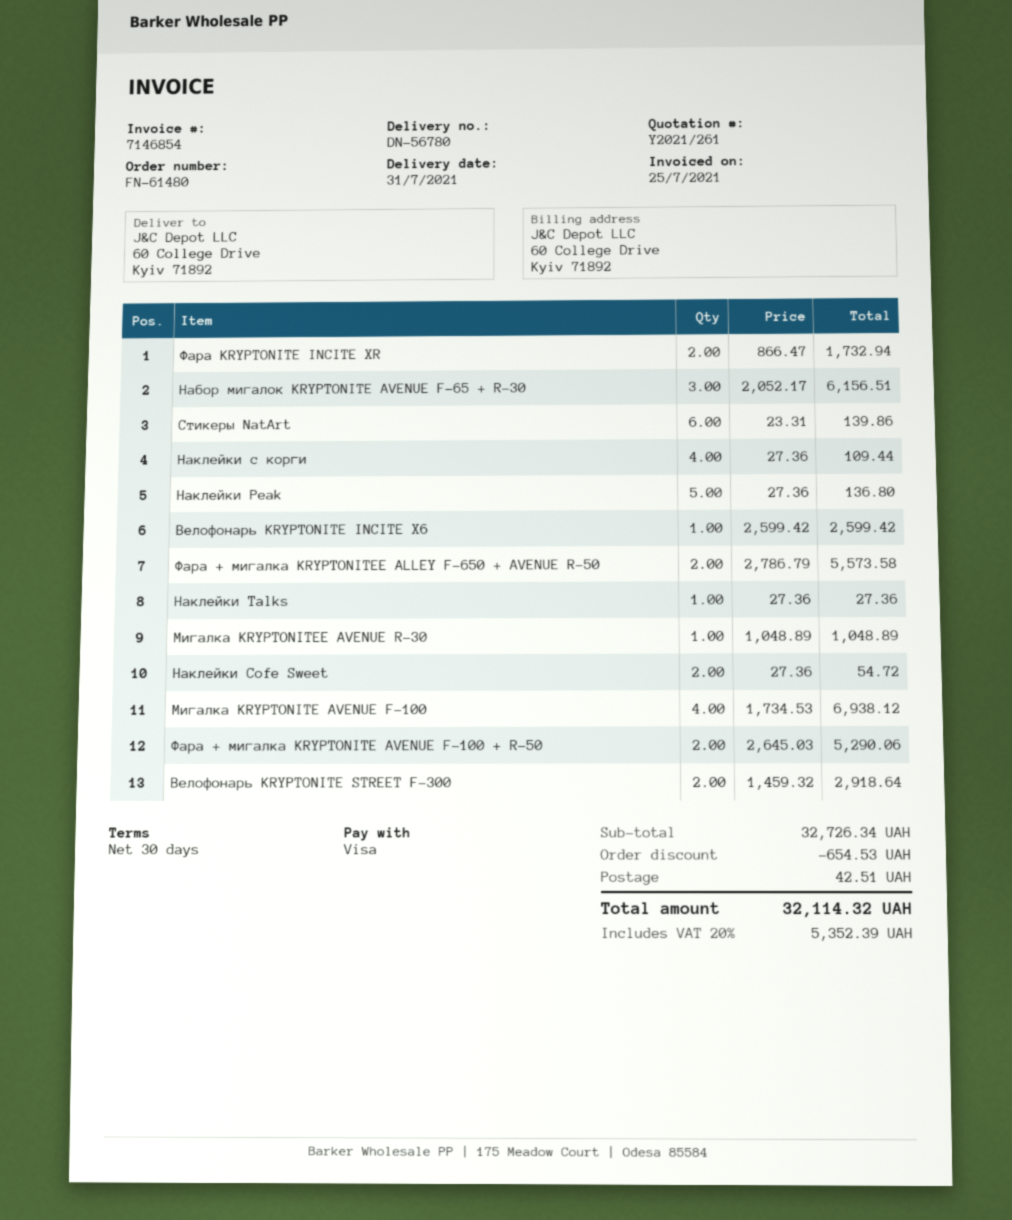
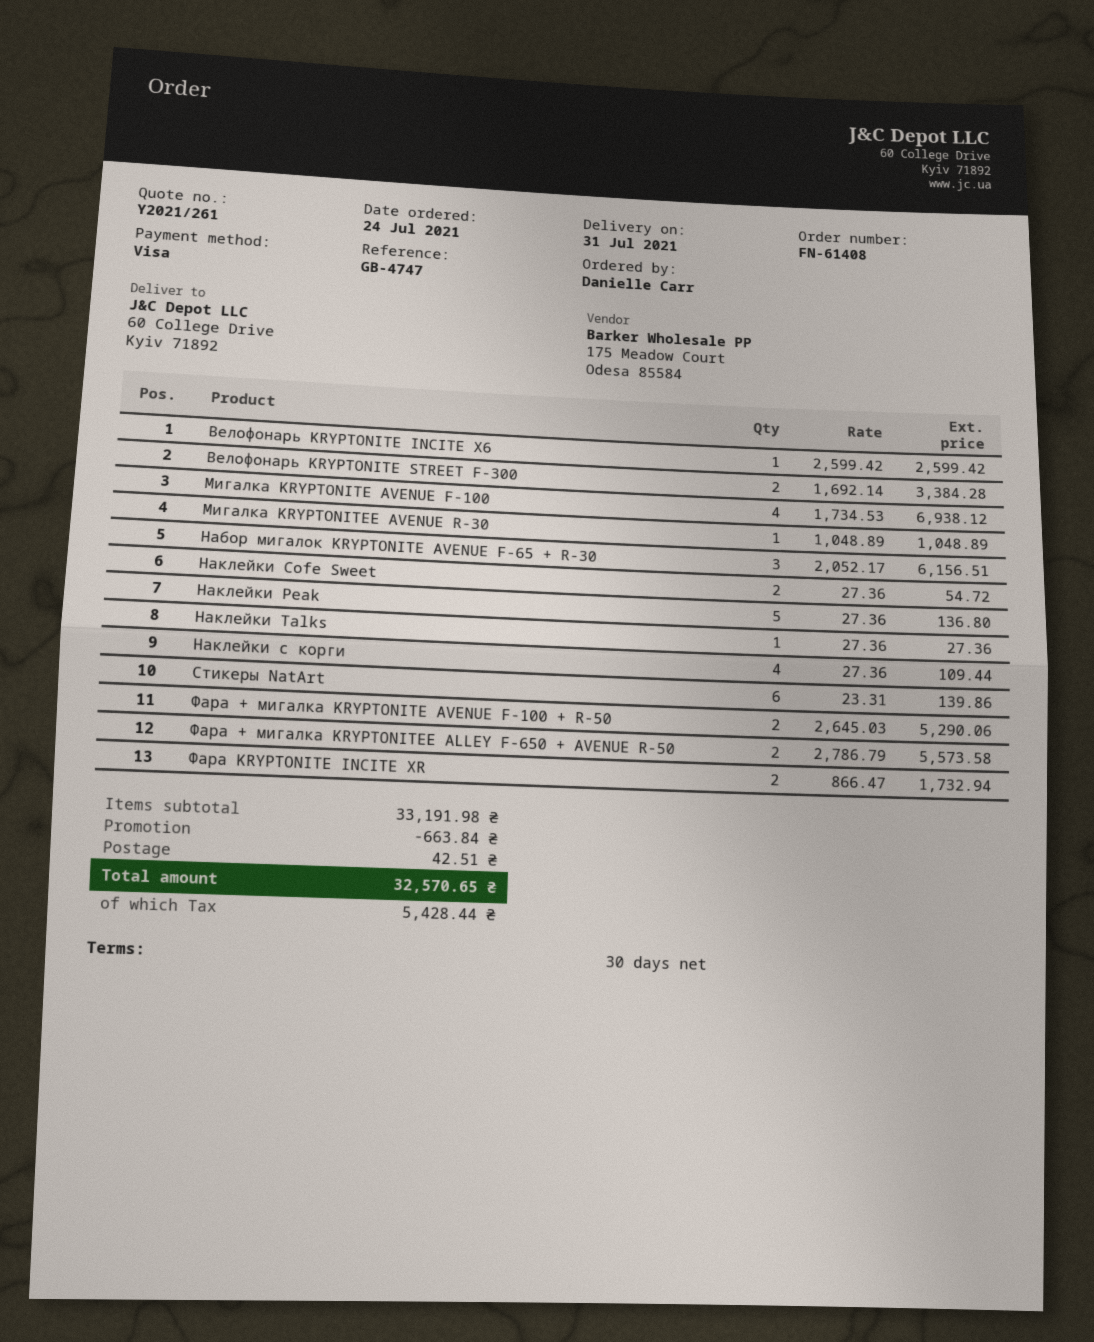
order number: FN-61480 -> FN-61408
Велофонарь KRYPTONITE STREET F-300: 2 x 1459.32 = 2918.64 -> 2 x 1692.14 = 3384.28
subtotal: 32726.34 -> 33191.98
discount: 654.53 -> 663.84
tax: 5352.39 -> 5428.44
total: 32114.32 -> 32570.65

